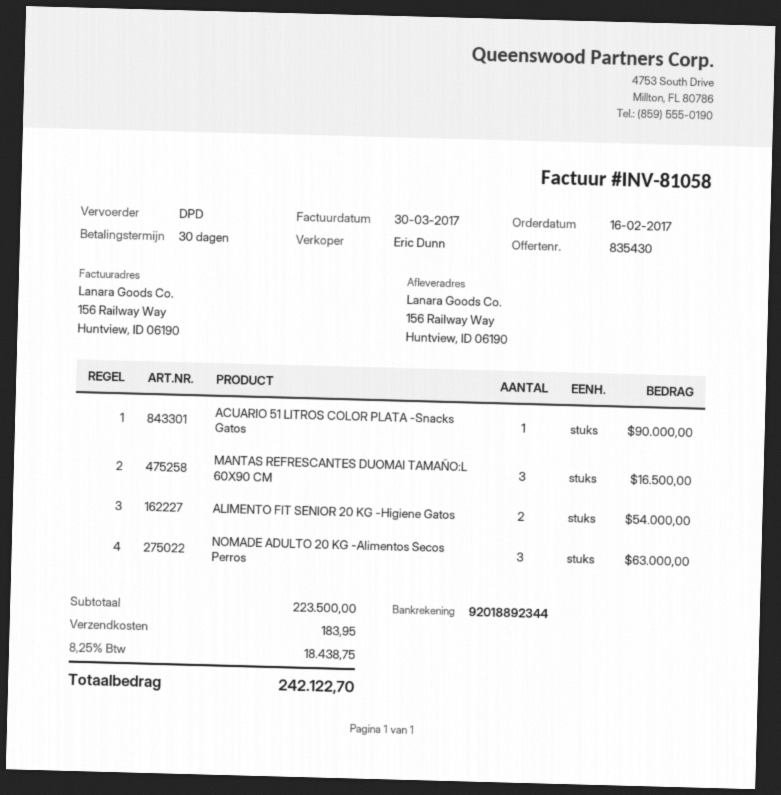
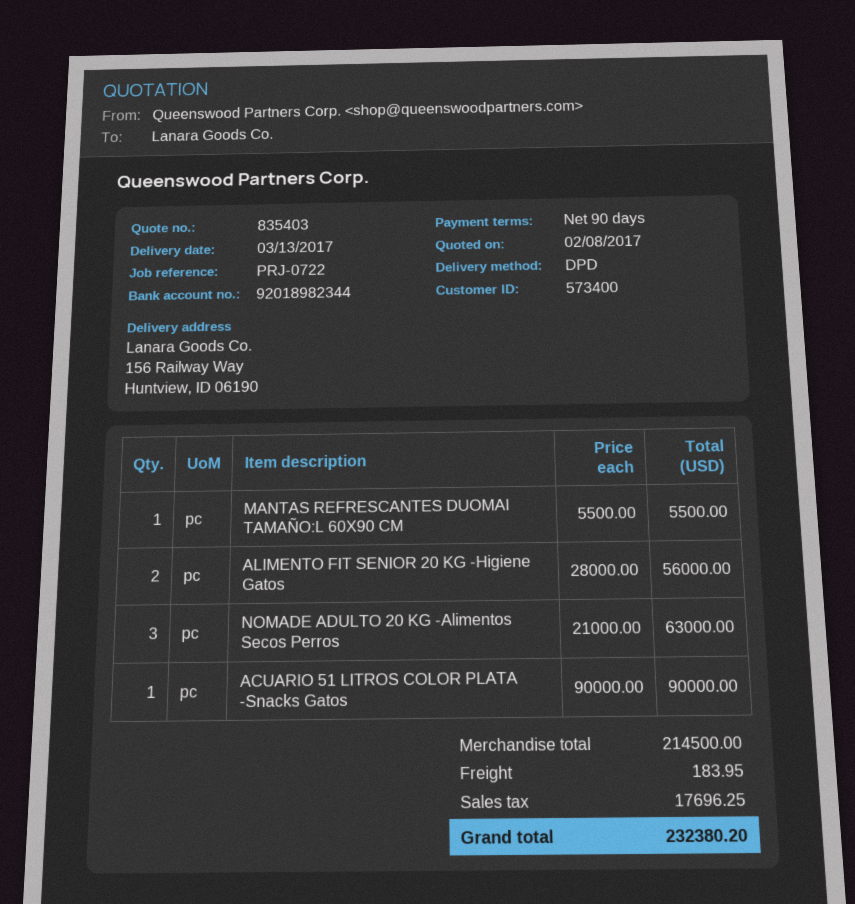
quote number: 835430 -> 835403
payment terms: 30 days -> 90 days
bank account: 92018892344 -> 92018982344
MANTAS REFRESCANTES DUOMAI TAMAÑO:L 60X90 CM: 3 for 16500.00 -> 1 for 5500.00
ALIMENTO FIT SENIOR 20 KG -Higiene Gatos: 2 for 54000.00 -> 2 for 56000.00
subtotal: 223500.00 -> 214500.00
tax: 18438.75 -> 17696.25
total: 242122.70 -> 232380.20

